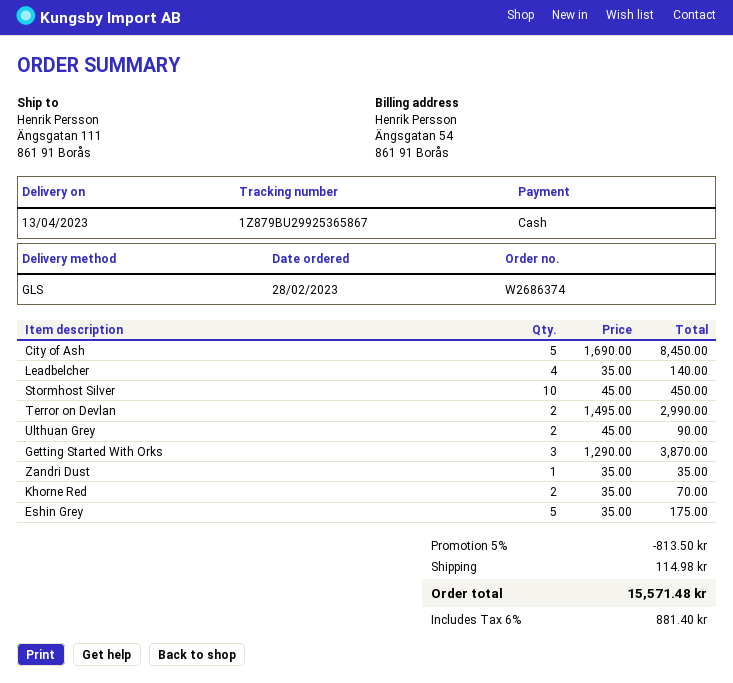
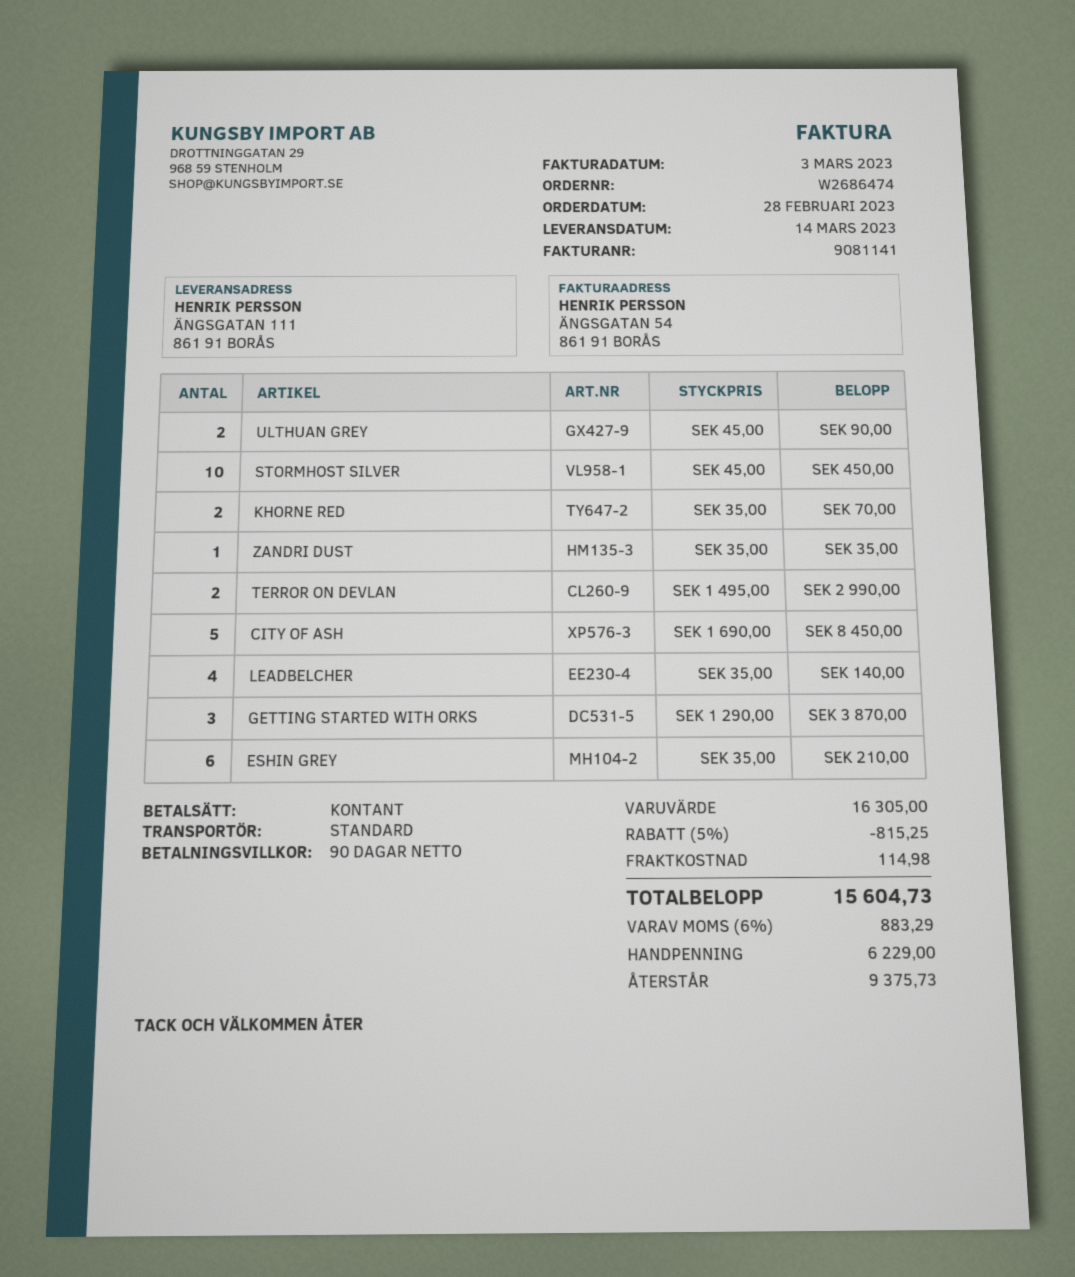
order number: W2686374 -> W2686474
delivery date: 2023-04-13 -> 2023-03-14
shipping method: GLS -> standard
Eshin Grey: 5 x 35.00 = 175.00 -> 6 x 35.00 = 210.00
discount: 5% = 813.50 -> 5% = 815.25
tax: 6% = 881.40 -> 6% = 883.29
total: 15571.48 -> 15604.73

